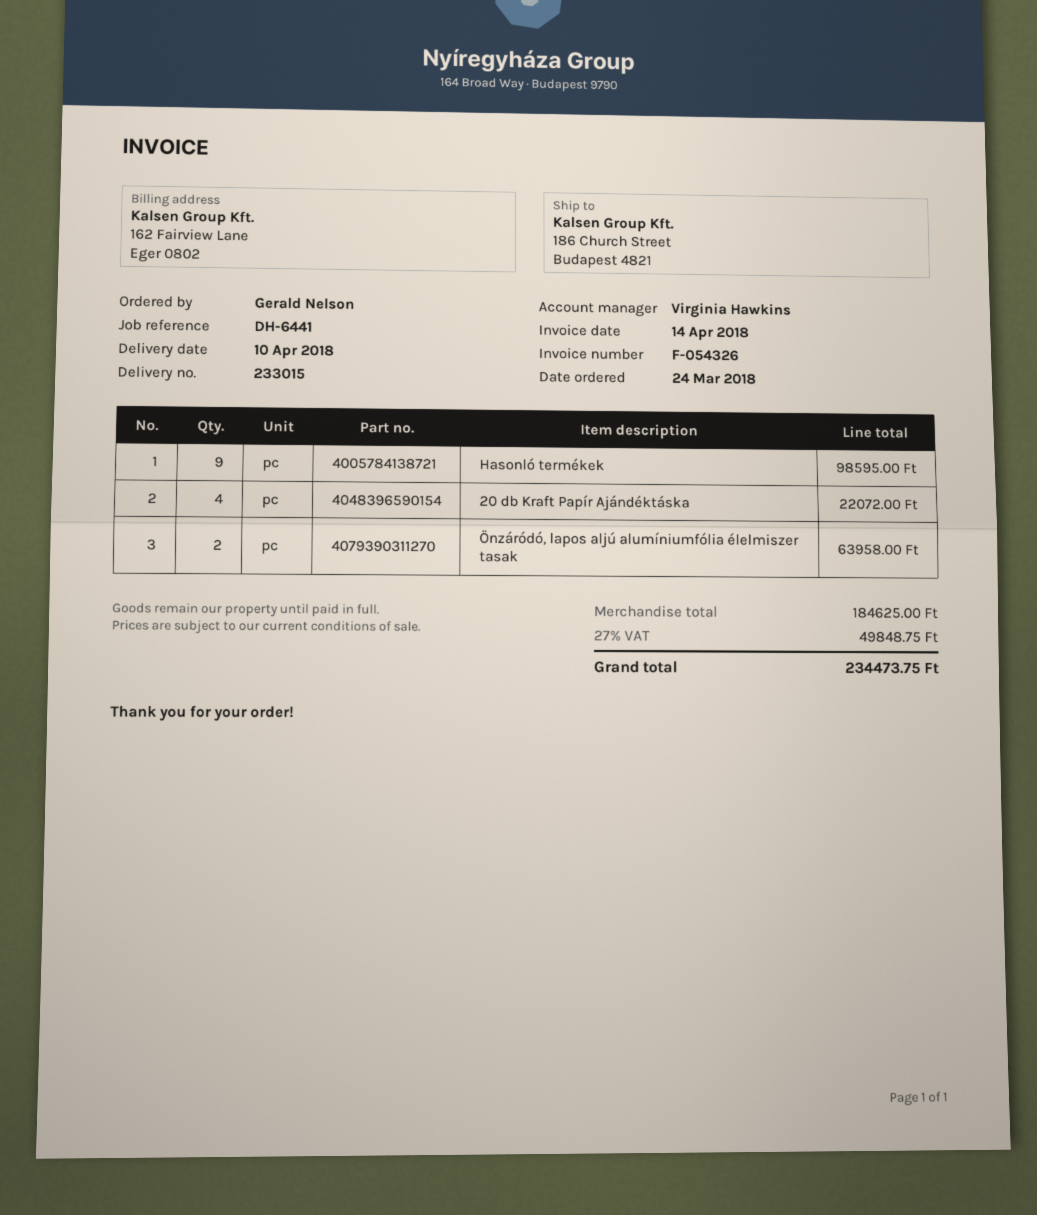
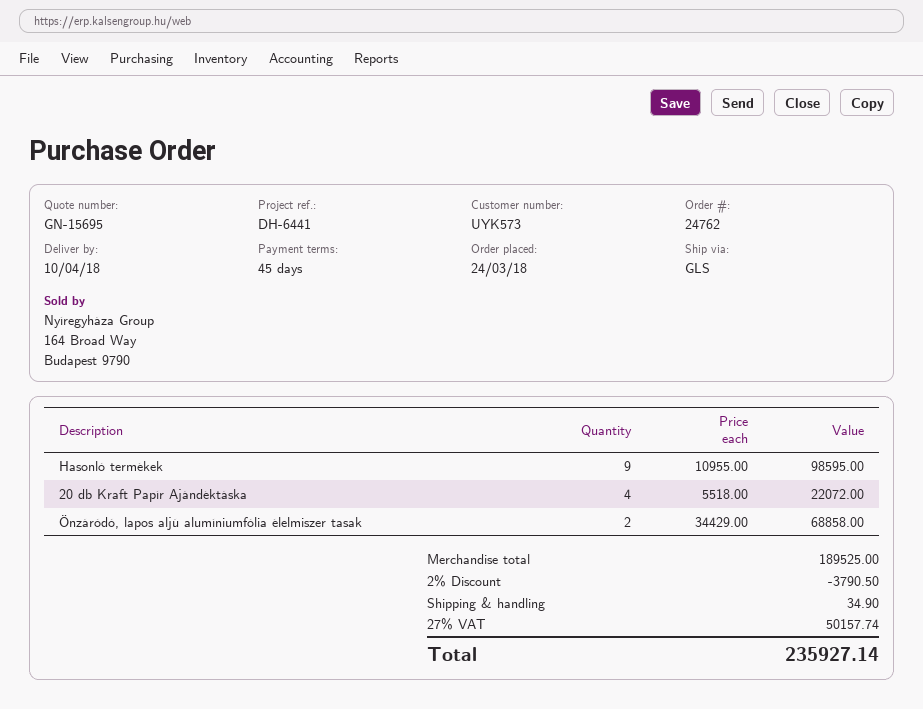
Önzáródó, lapos aljú alumíniumfólia élelmiszer tasak: 2 for 63958.00 -> 2 for 68858.00
subtotal: 184625.00 -> 189525.00
discount: none -> 2% = 3790.50
shipping: none -> 34.90
tax: 27% = 49848.75 -> 27% = 50157.74
total: 234473.75 -> 235927.14

